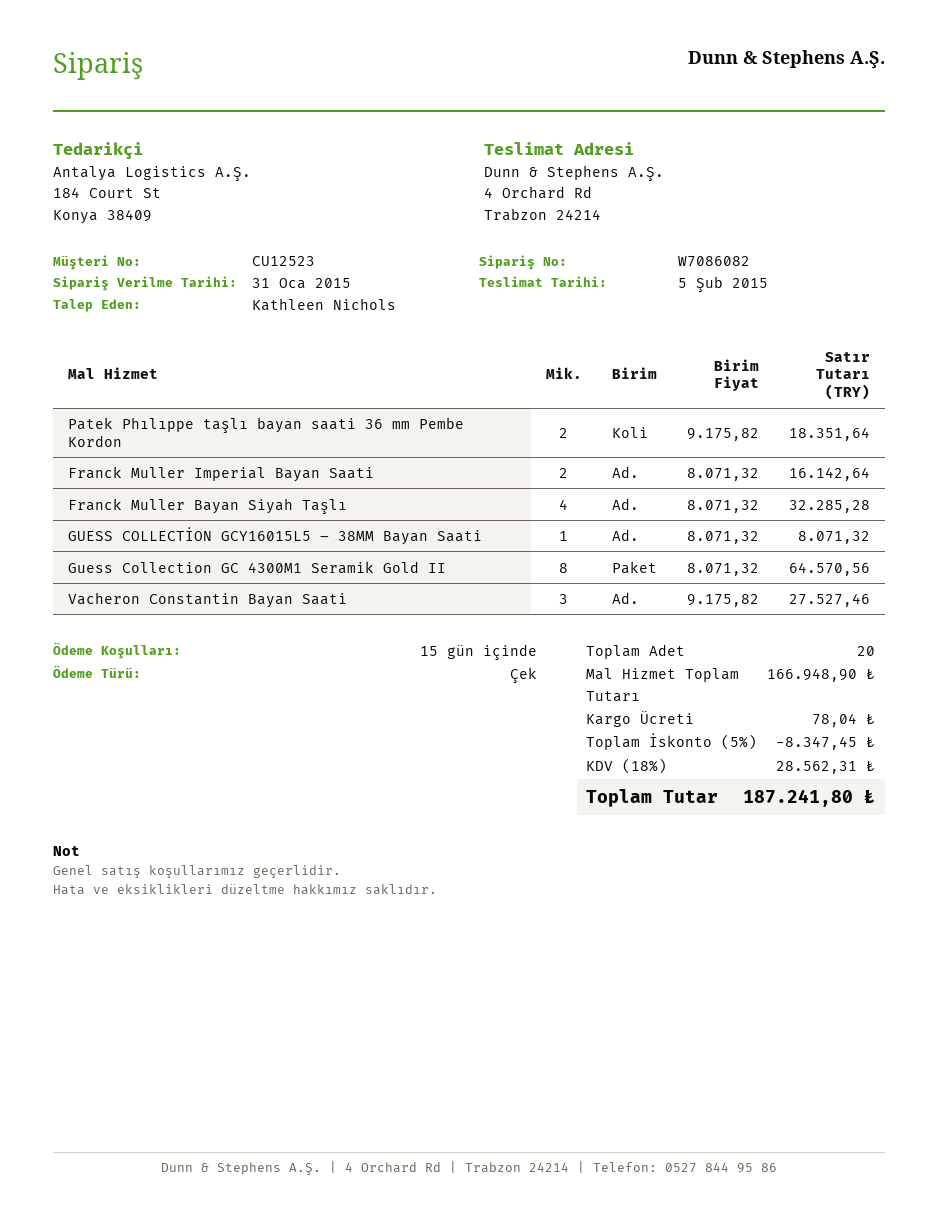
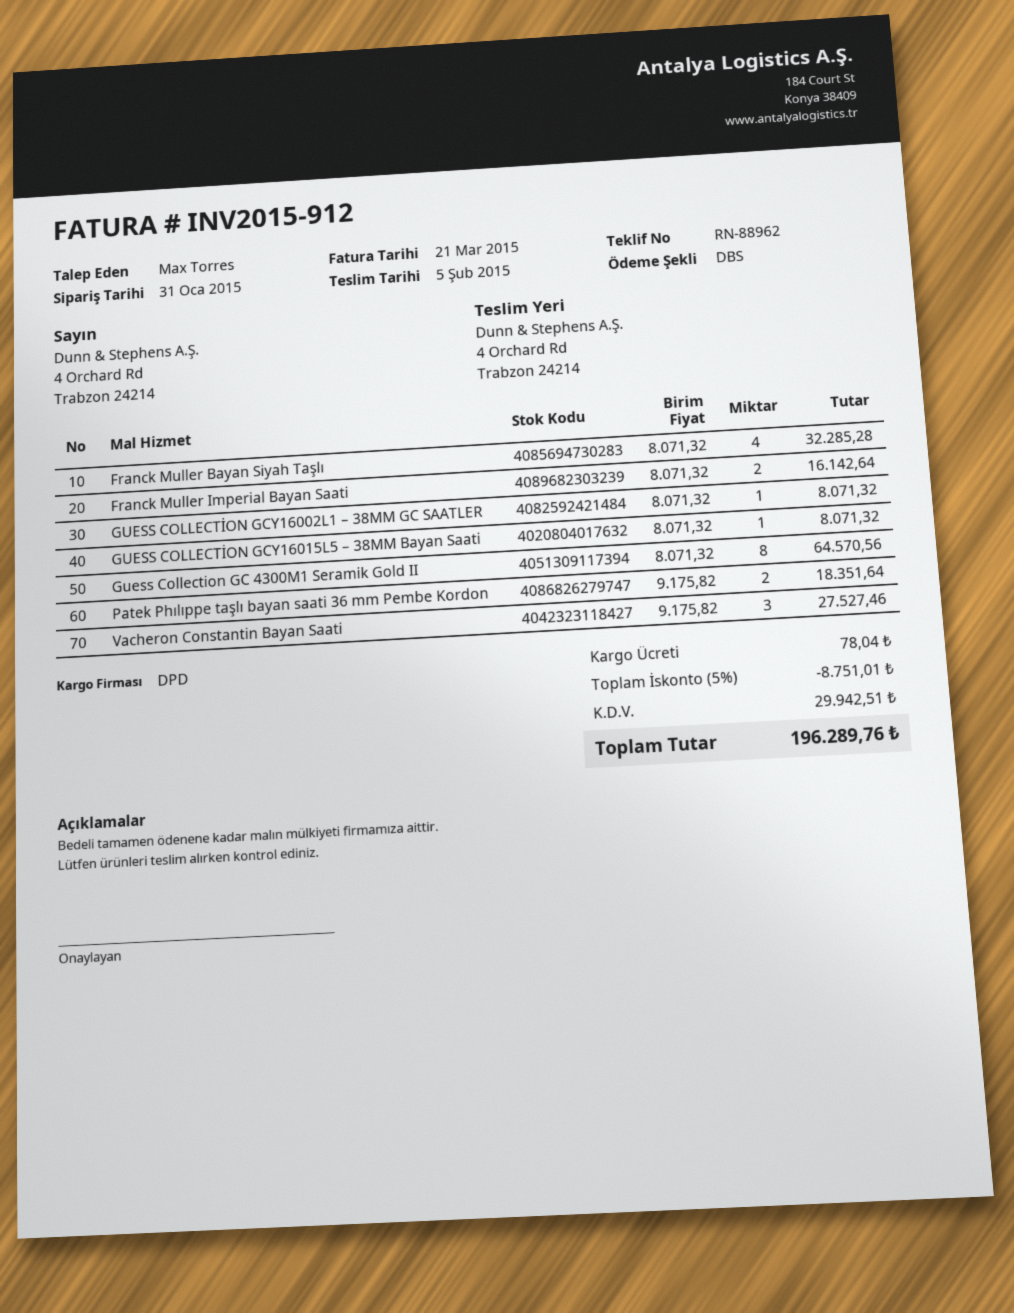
ordered by: Kathleen Nichols -> Max Torres
payment method: cheque -> direct debit
GUESS COLLECTİON GCY16002L1 – 38MM GC SAATLER: none -> 1 x 8071.32 = 8071.32
discount: 5% = 8347.45 -> 5% = 8751.01
tax: 28562.31 -> 29942.51
total: 187241.80 -> 196289.76

